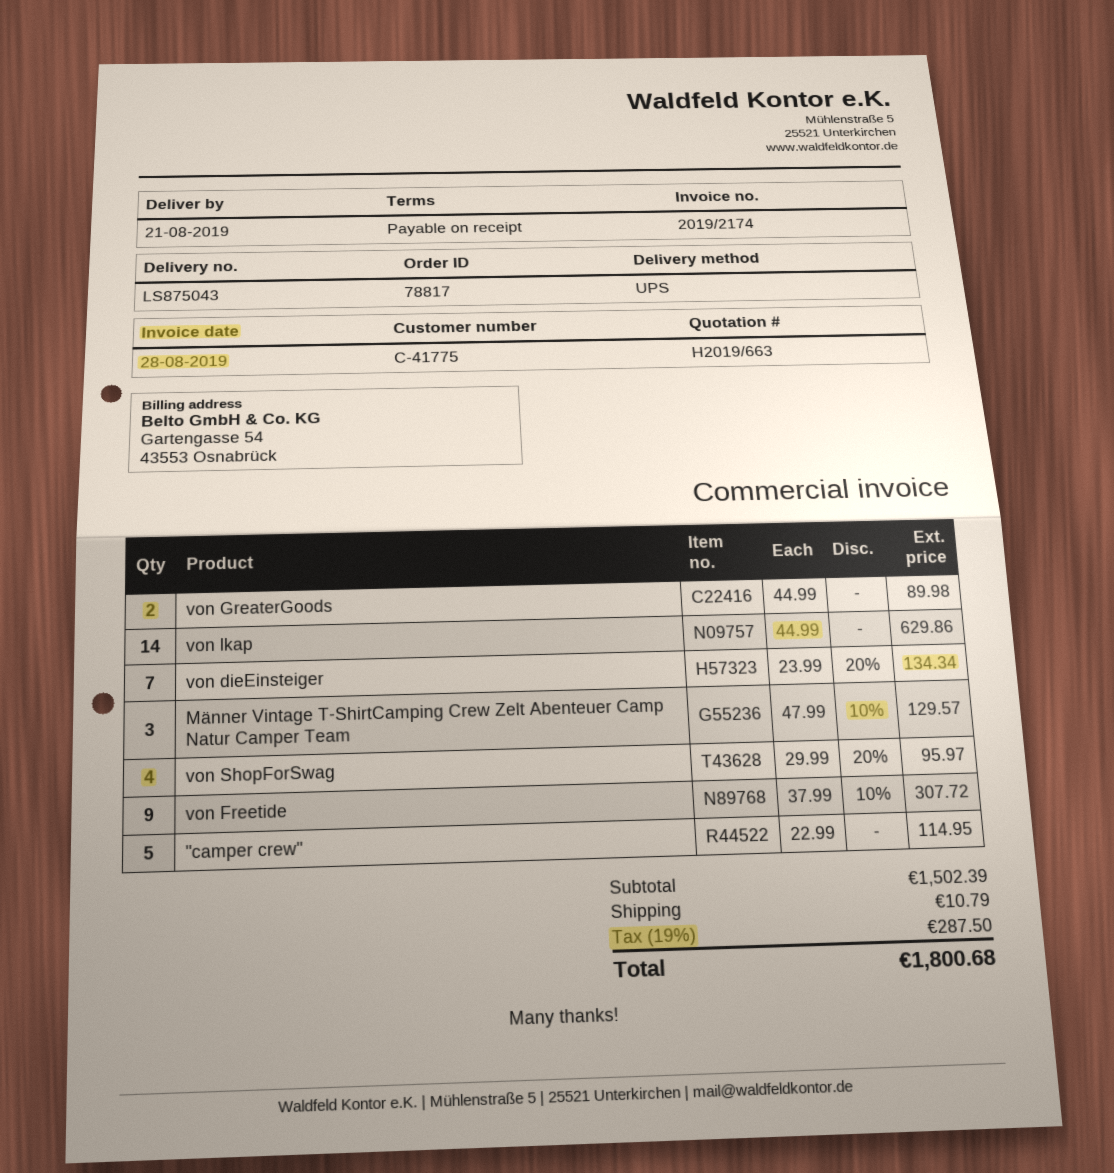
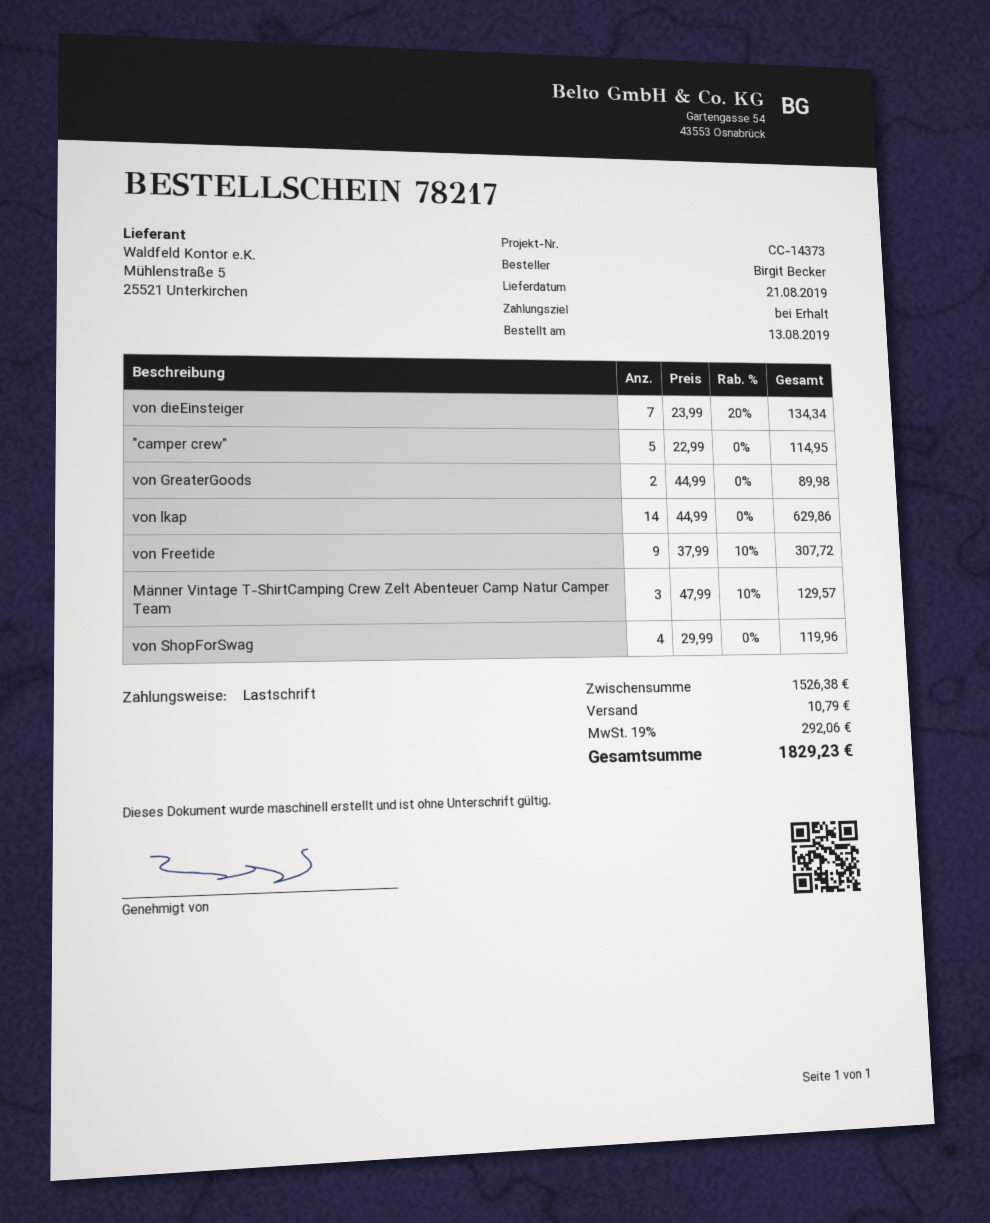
order number: 78817 -> 78217
von ShopForSwag: 4 x 29.99 - 20% = 95.97 -> 4 x 29.99 = 119.96
subtotal: 1502.39 -> 1526.38
tax: 19% = 287.50 -> 19% = 292.06
total: 1800.68 -> 1829.23

